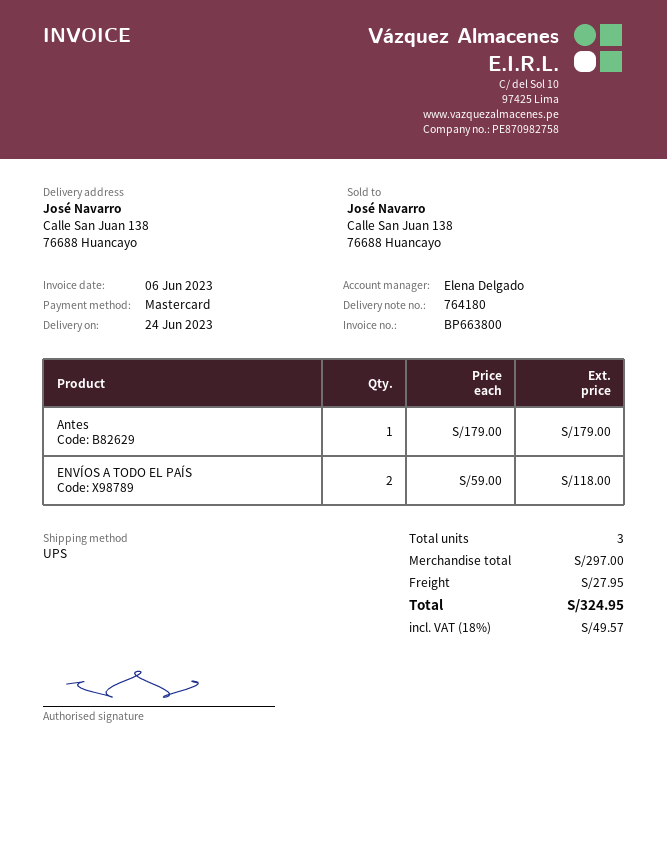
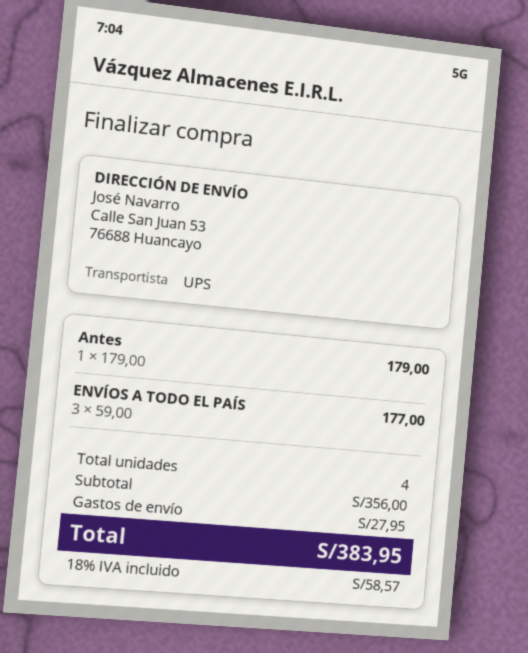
ship to: Calle San Juan 138, 76688 Huancayo -> Calle San Juan 53, 76688 Huancayo
ENVÍOS A TODO EL PAÍS: 2 x 59.00 = 118.00 -> 3 x 59.00 = 177.00
total quantity: 3 -> 4
subtotal: 297.00 -> 356.00
tax: 18% = 49.57 -> 18% = 58.57
total: 324.95 -> 383.95

